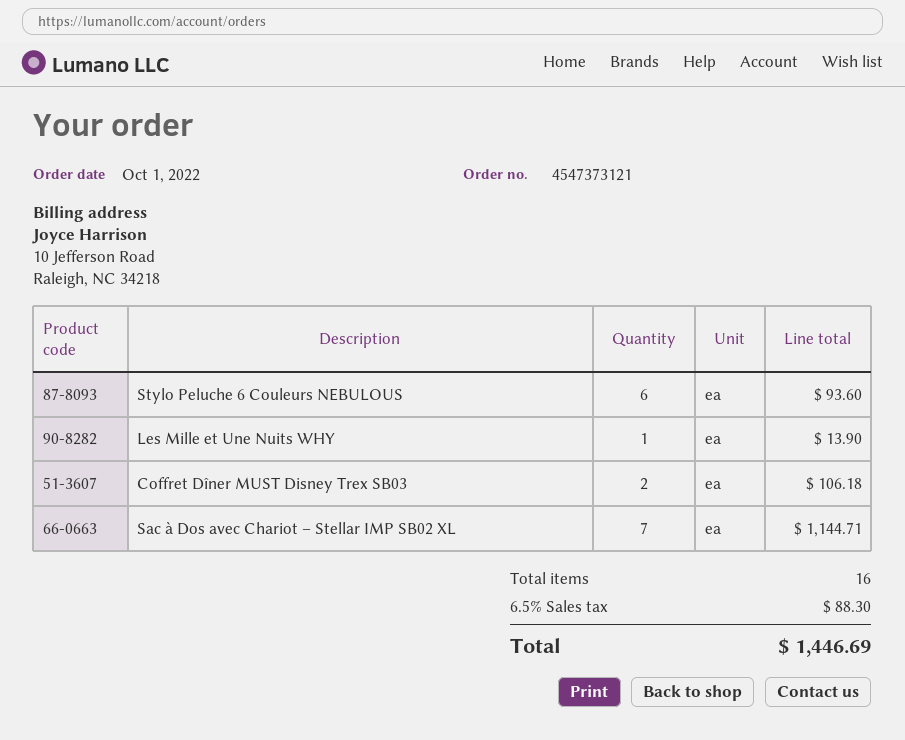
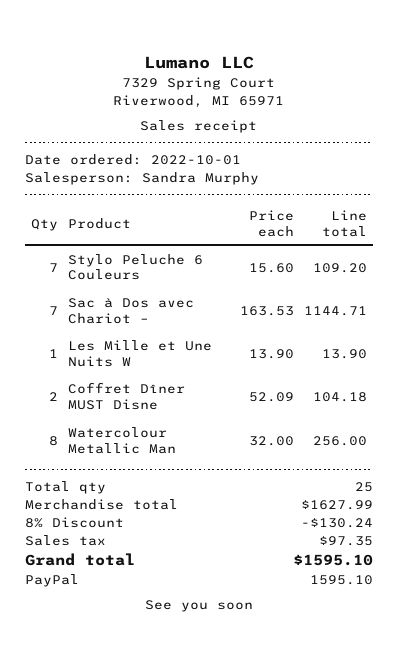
Stylo Peluche 6 Couleurs NEBULOUS: 6 for 93.60 -> 7 for 109.20
Coffret Dîner MUST Disney Trex SB03: 2 for 106.18 -> 2 for 104.18
Watercolour Metallic Man: none -> 8 for 256.00
total quantity: 16 -> 25
discount: none -> 8% = 130.24
tax: 88.30 -> 97.35
total: 1446.69 -> 1595.10

